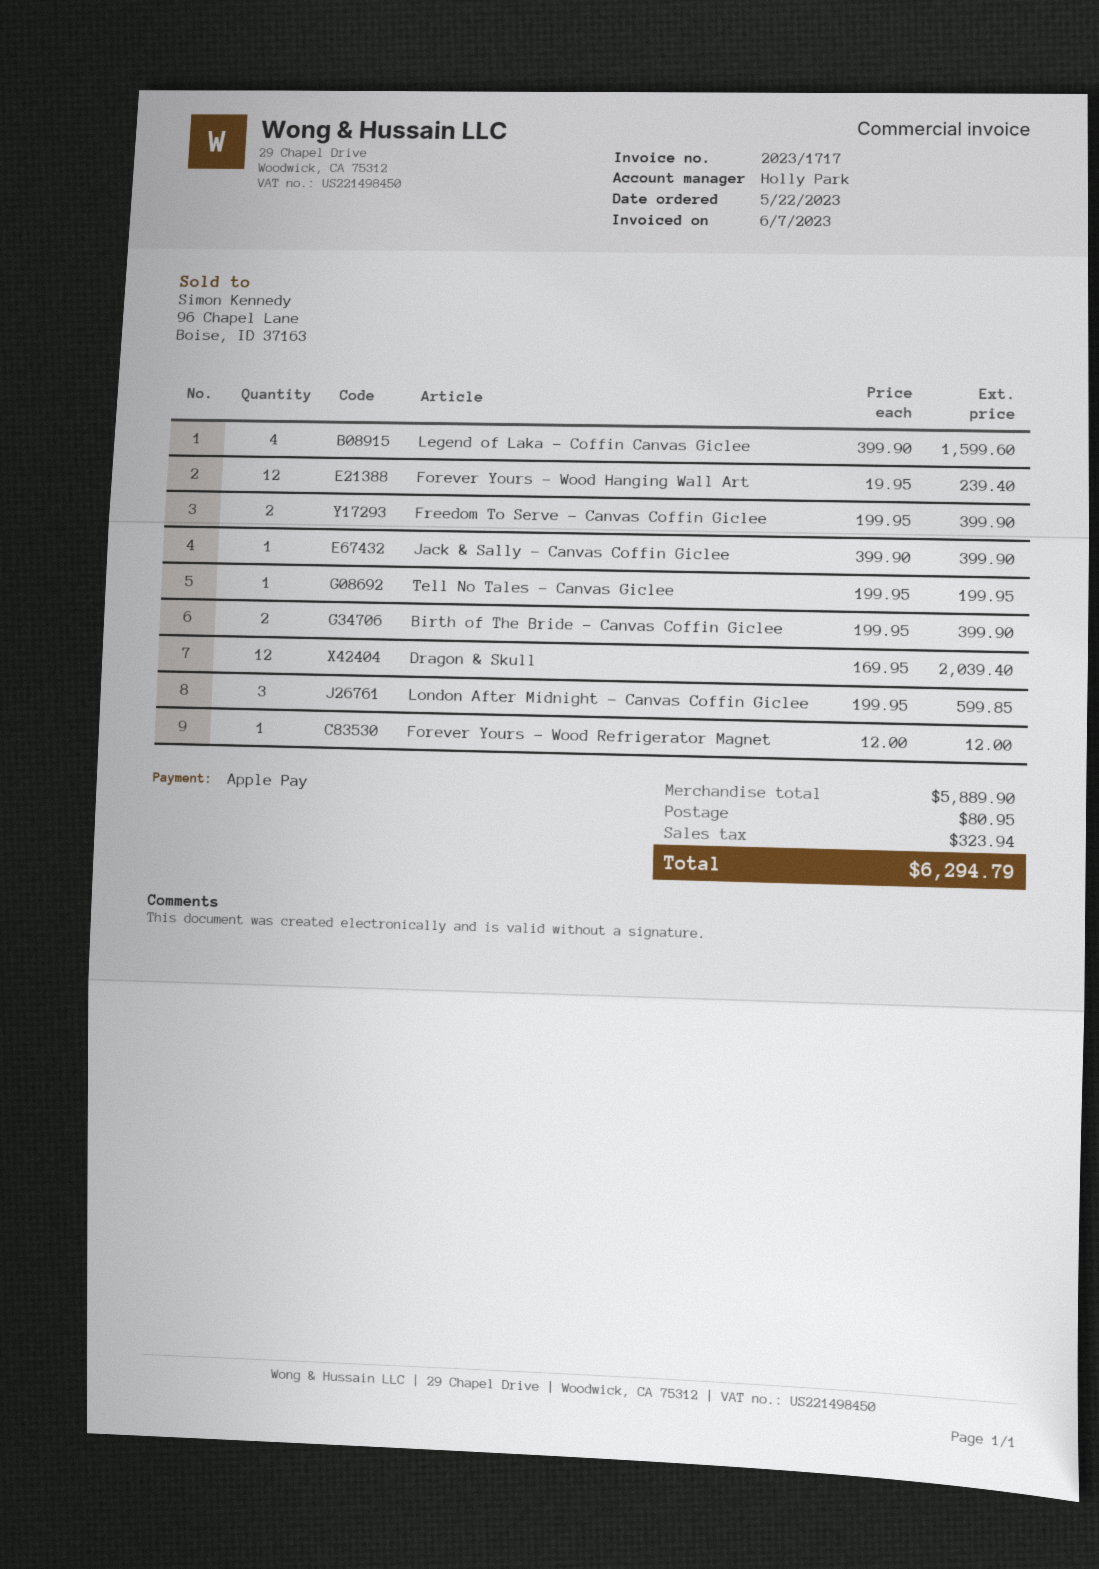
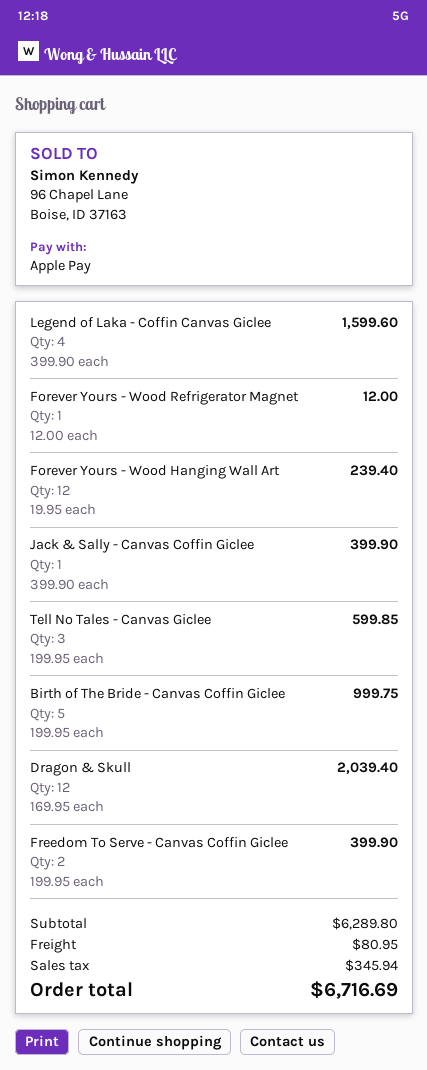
Tell No Tales - Canvas Giclee: 1 x 199.95 = 199.95 -> 3 x 199.95 = 599.85
Birth of The Bride - Canvas Coffin Giclee: 2 x 199.95 = 399.90 -> 5 x 199.95 = 999.75
London After Midnight - Canvas Coffin Giclee: 3 x 199.95 = 599.85 -> none
subtotal: 5889.90 -> 6289.80
tax: 323.94 -> 345.94
total: 6294.79 -> 6716.69

